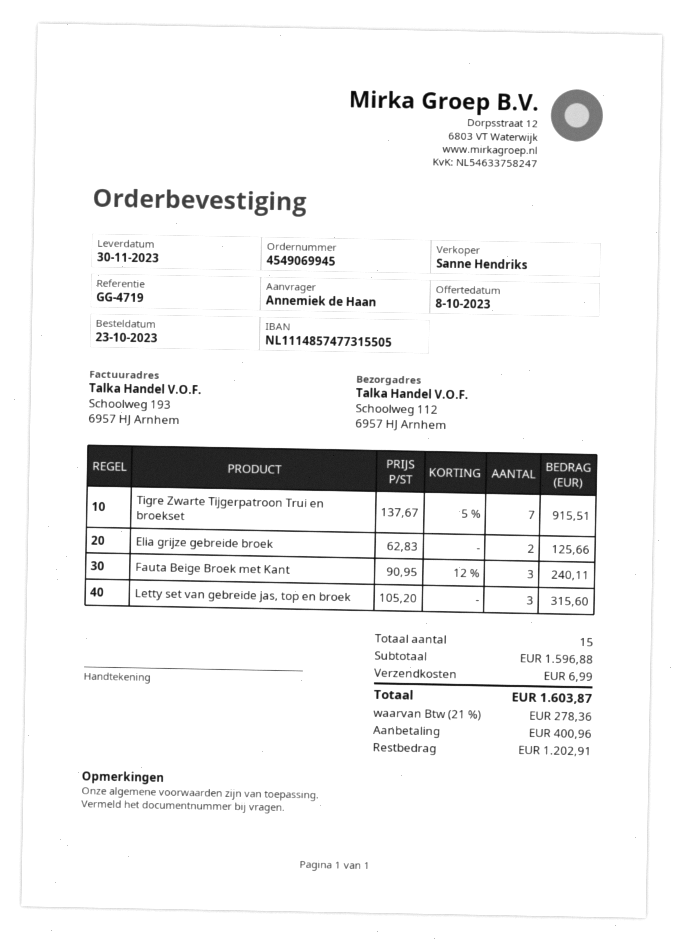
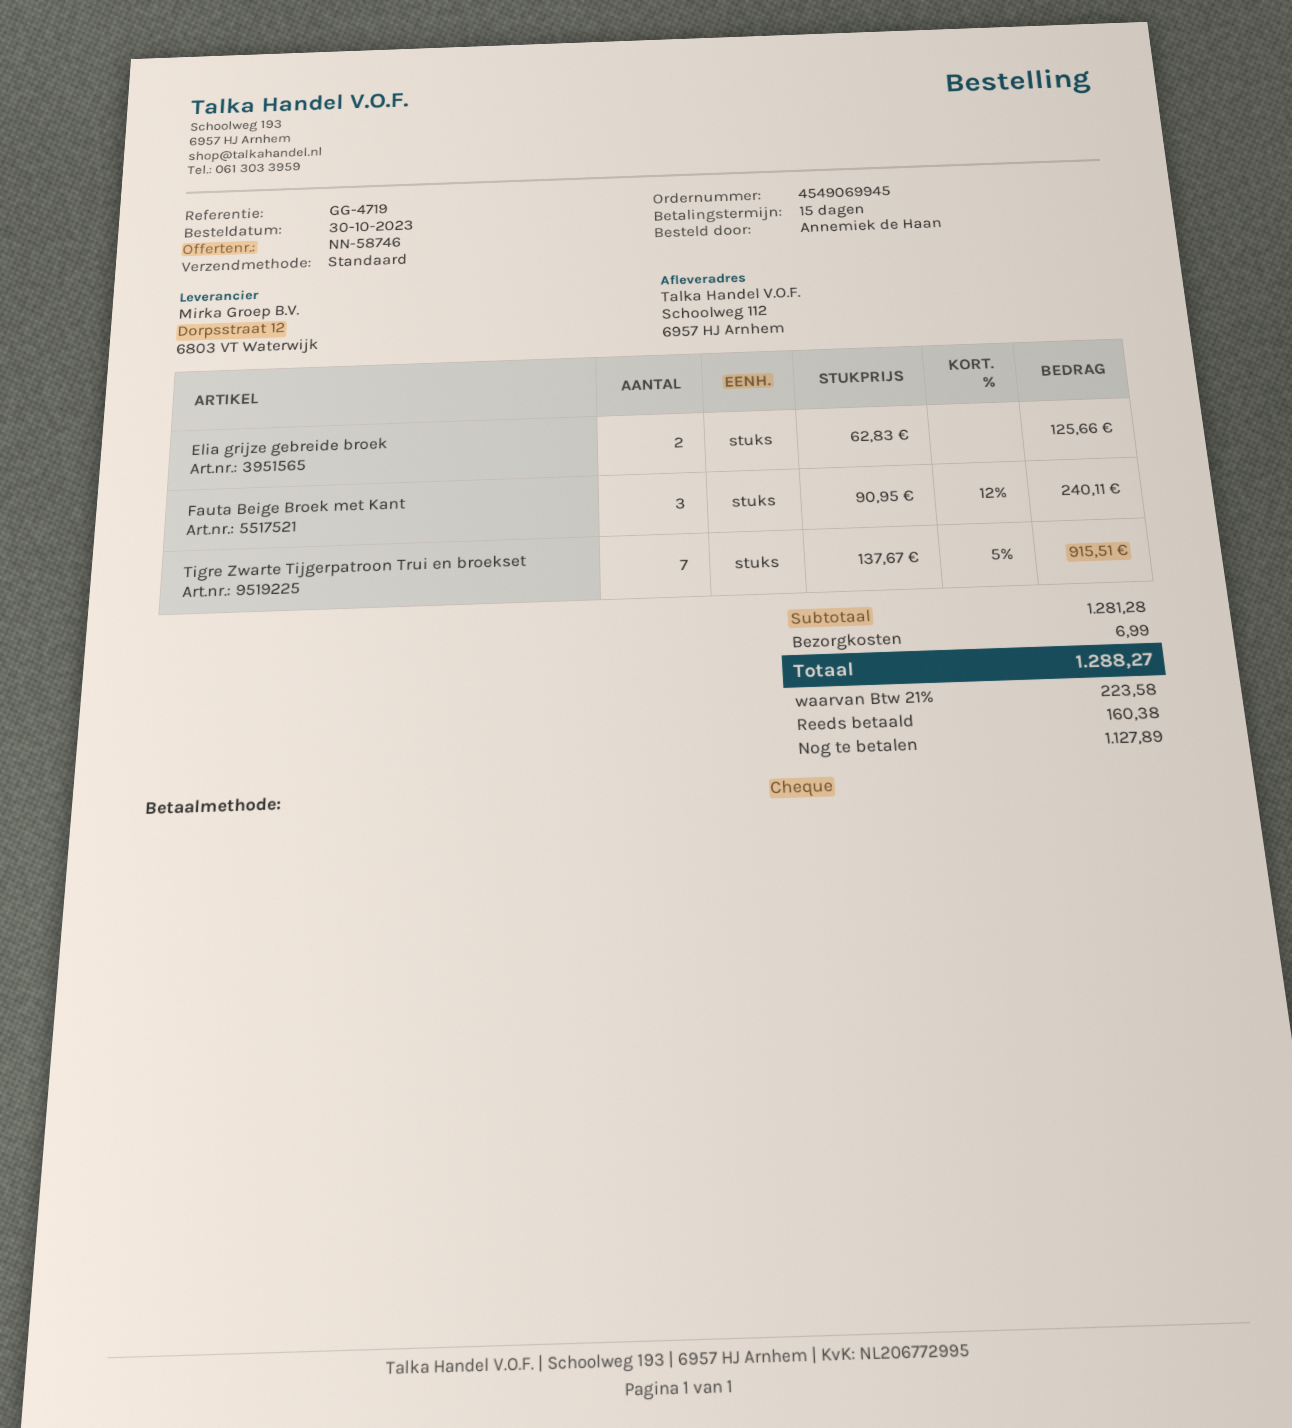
order date: 2023-10-23 -> 2023-10-30
Letty set van gebreide jas, top en broek: 3 x 105.20 = 315.60 -> none
subtotal: 1596.88 -> 1281.28
tax: 21% = 278.36 -> 21% = 223.58
total: 1603.87 -> 1288.27
deposit: 400.96 -> 160.38
balance: 1202.91 -> 1127.89

